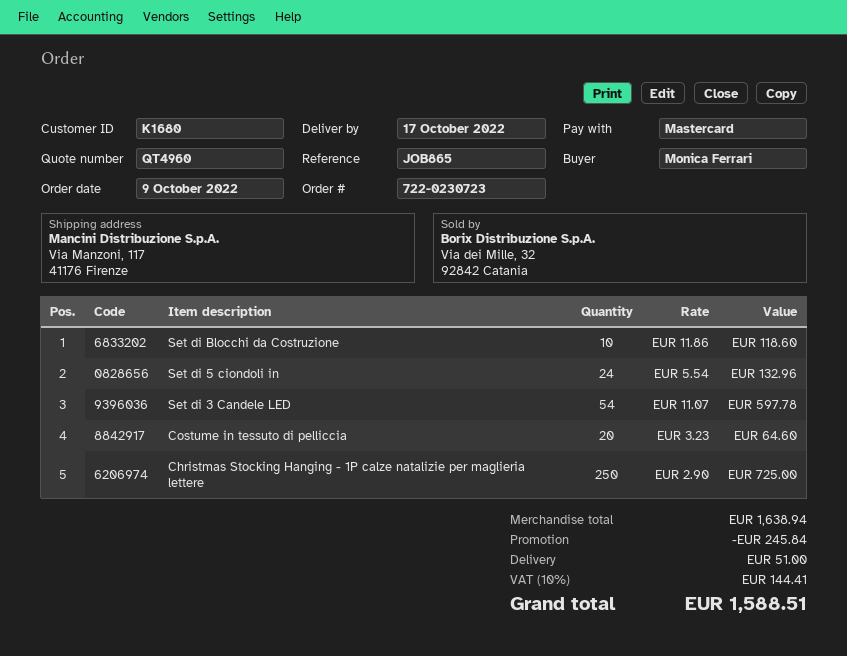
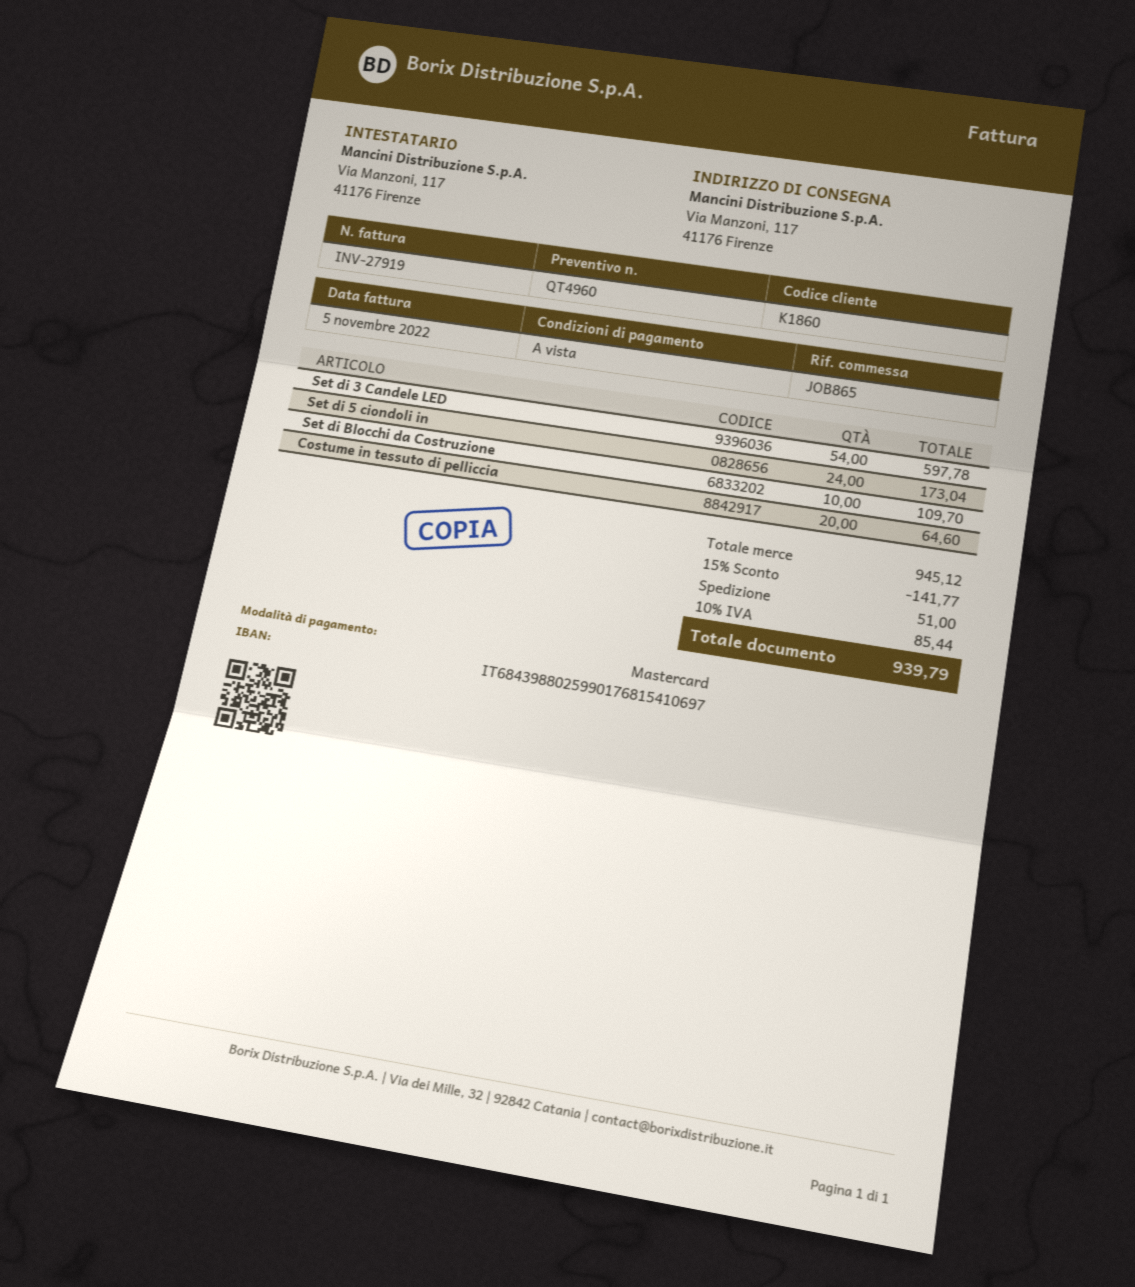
customer number: K1680 -> K1860
Set di Blocchi da Costruzione: 10 for 118.60 -> 10 for 109.70
Set di 5 ciondoli in: 24 for 132.96 -> 24 for 173.04
Christmas Stocking Hanging - 1P calze natalizie per maglieria lettere: 250 for 725.00 -> none
subtotal: 1638.94 -> 945.12
discount: 245.84 -> 141.77
tax: 10% = 144.41 -> 10% = 85.44
total: 1588.51 -> 939.79

